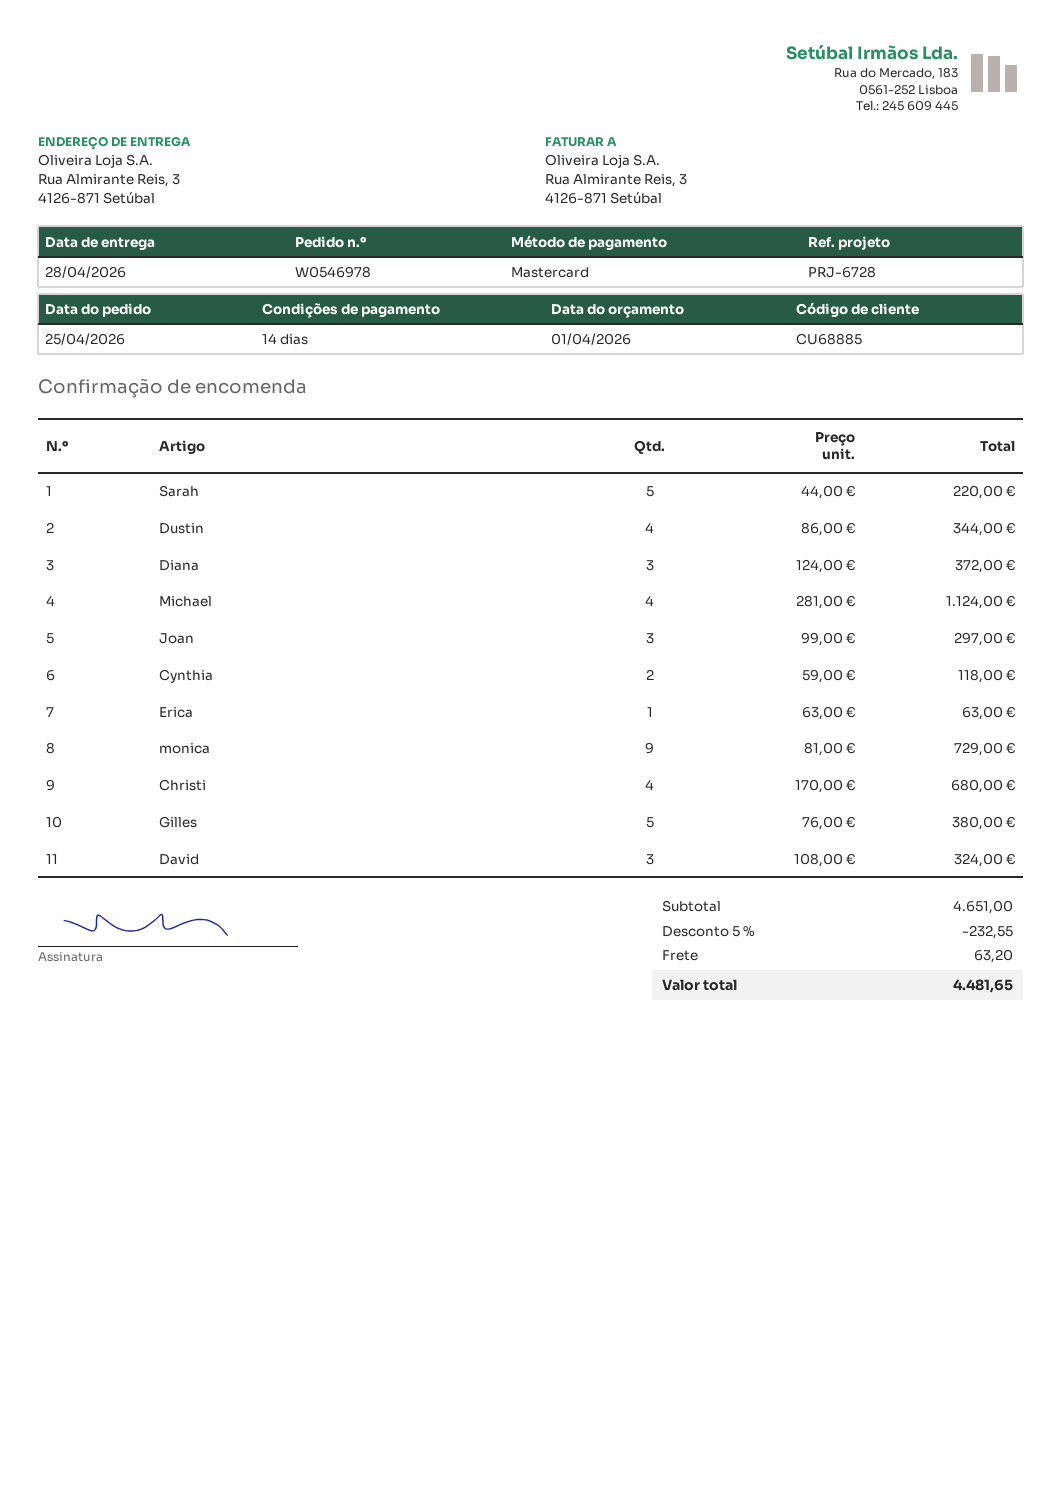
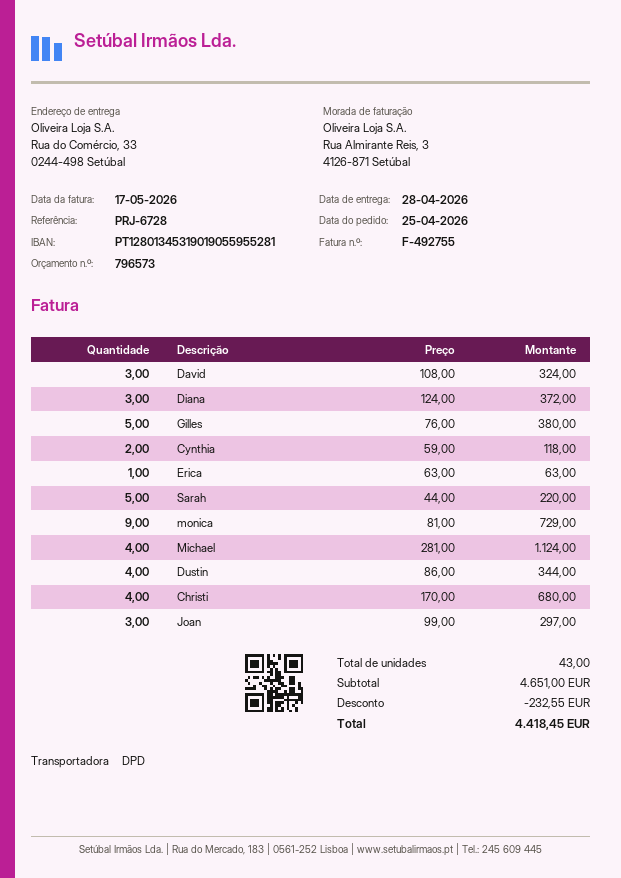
ship to: Rua Almirante Reis, 3, 4126-871 Setúbal -> Rua do Comércio, 33, 0244-498 Setúbal
shipping: 63.20 -> none
total: 4481.65 -> 4418.45

